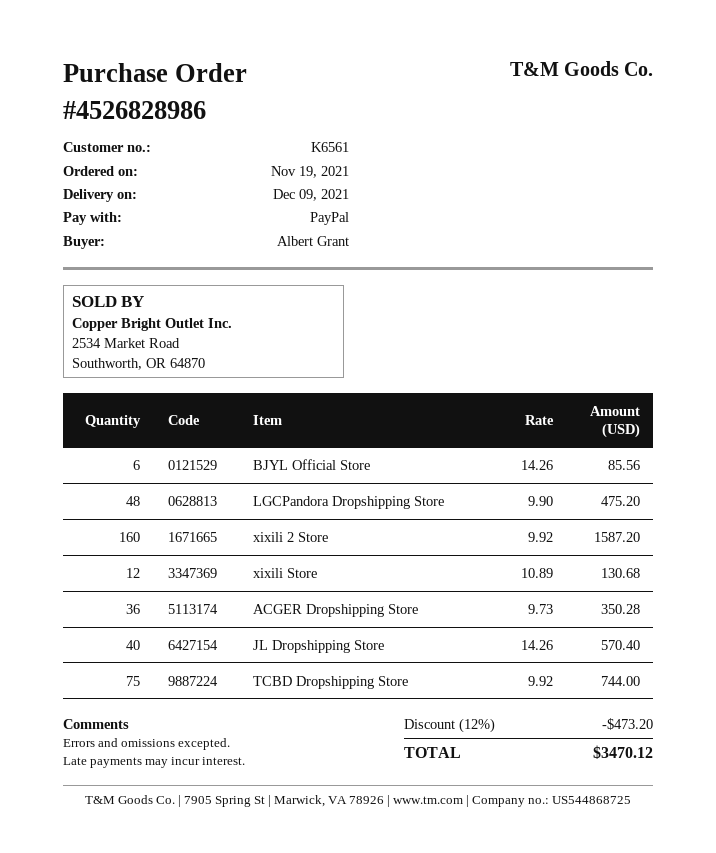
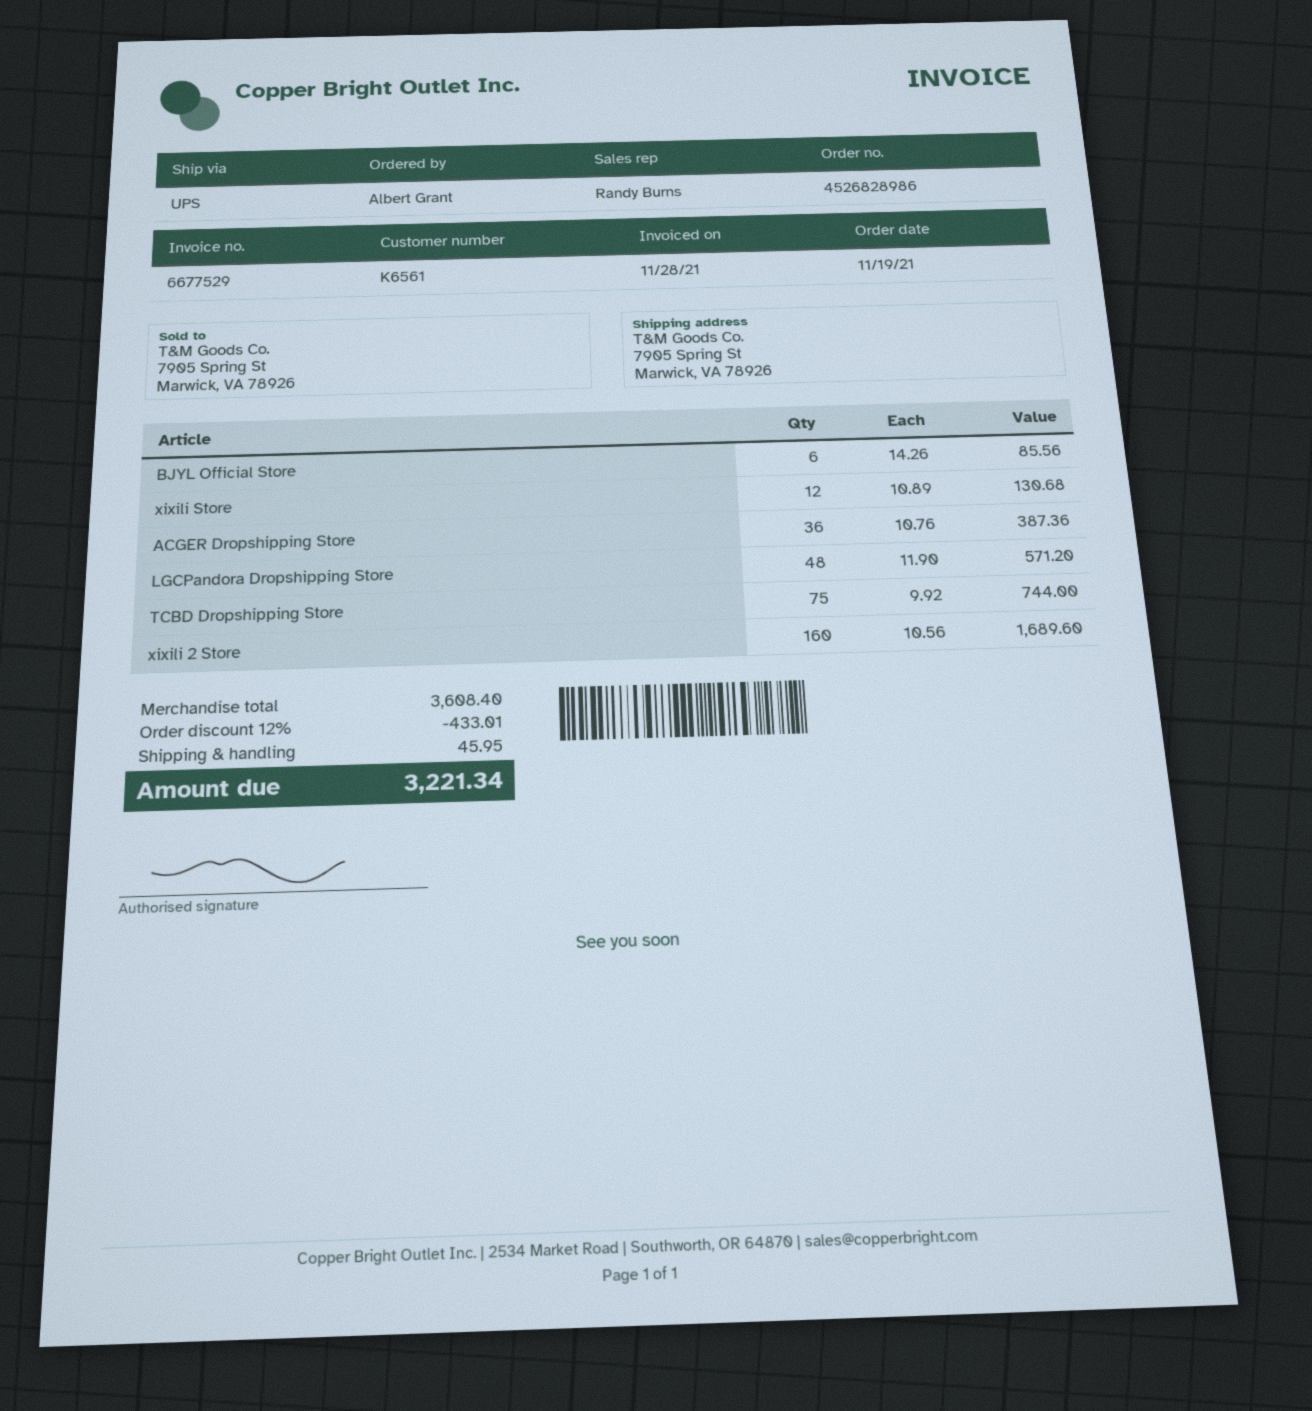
LGCPandora Dropshipping Store: 48 x 9.90 = 475.20 -> 48 x 11.90 = 571.20
xixili 2 Store: 160 x 9.92 = 1587.20 -> 160 x 10.56 = 1689.60
ACGER Dropshipping Store: 36 x 9.73 = 350.28 -> 36 x 10.76 = 387.36
JL Dropshipping Store: 40 x 14.26 = 570.40 -> none
discount: 12% = 473.20 -> 12% = 433.01
shipping: none -> 45.95
total: 3470.12 -> 3221.34

